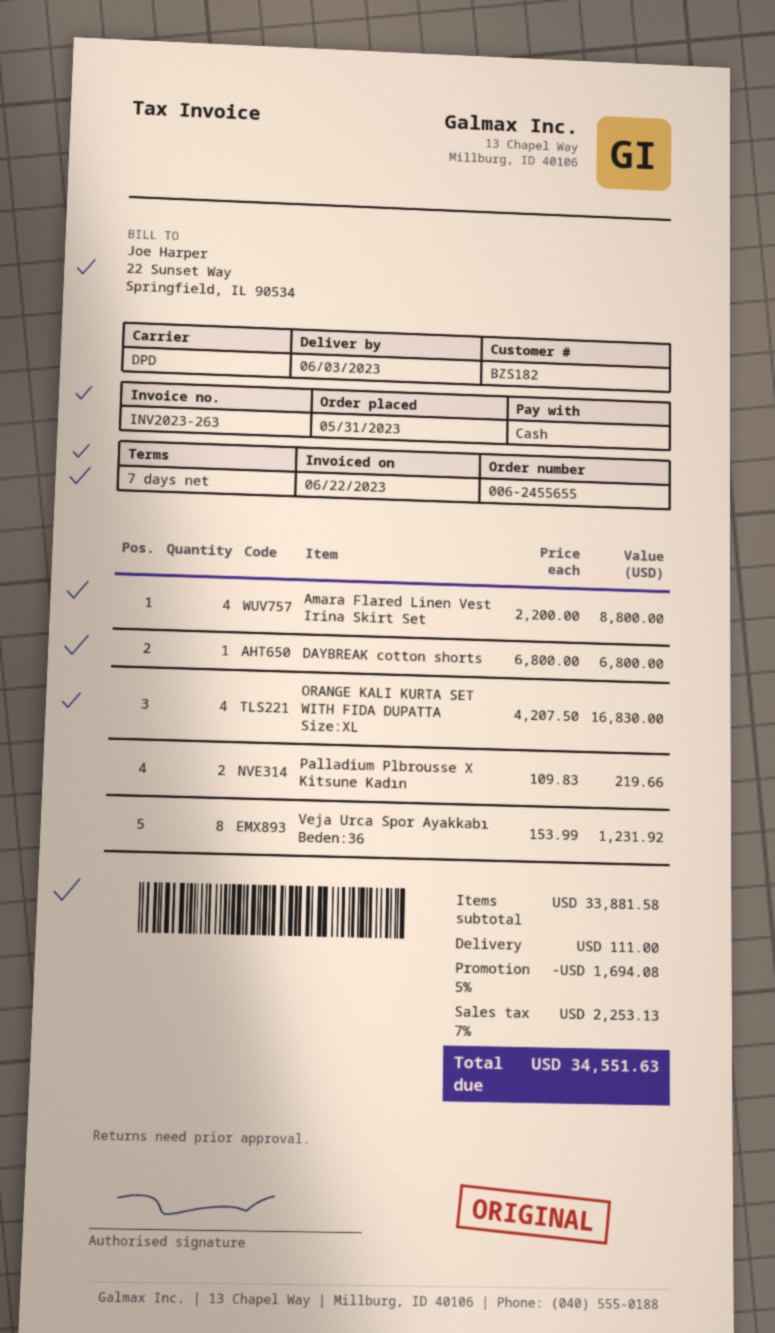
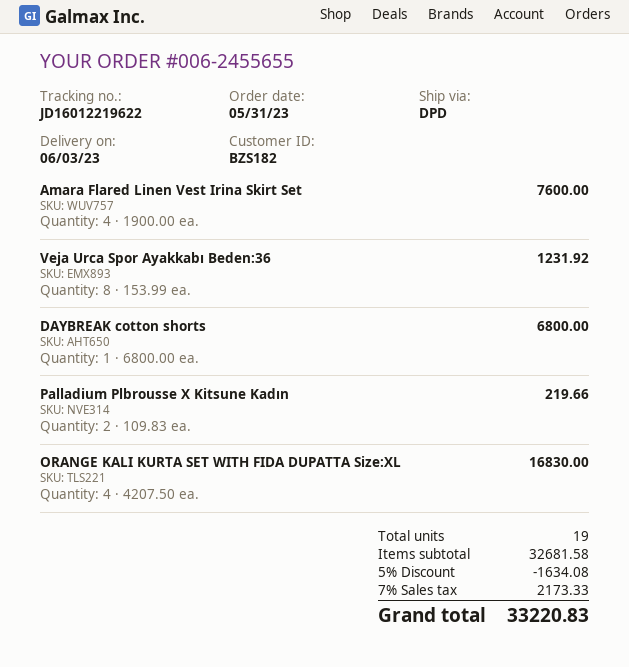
Amara Flared Linen Vest Irina Skirt Set: 4 x 2200.00 = 8800.00 -> 4 x 1900.00 = 7600.00
subtotal: 33881.58 -> 32681.58
discount: 5% = 1694.08 -> 5% = 1634.08
shipping: 111.00 -> none
tax: 7% = 2253.13 -> 7% = 2173.33
total: 34551.63 -> 33220.83

